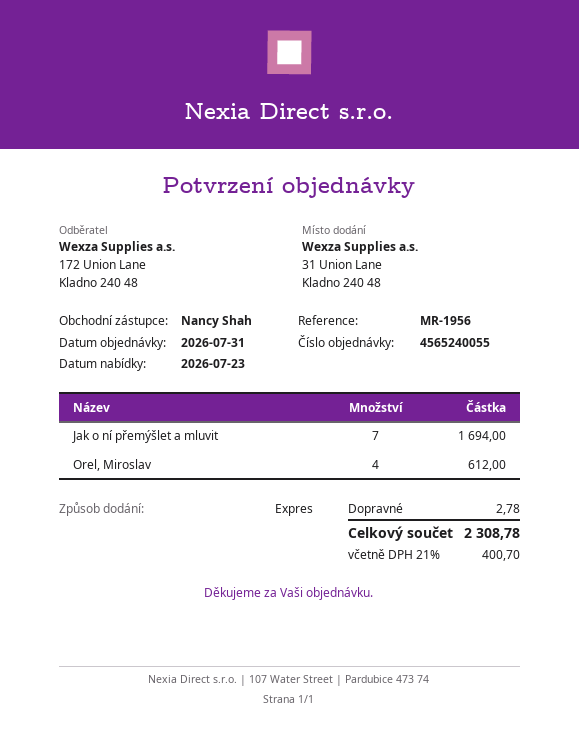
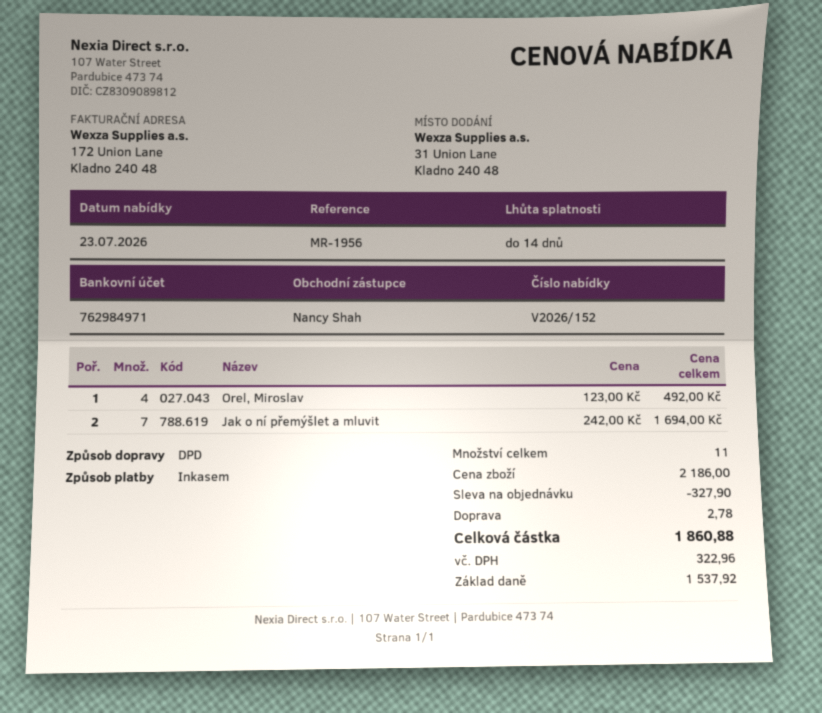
shipping method: express -> DPD
Orel, Miroslav: 4 for 612.00 -> 4 for 492.00
discount: none -> 327.90
tax: 400.70 -> 322.96
total: 2308.78 -> 1860.88

